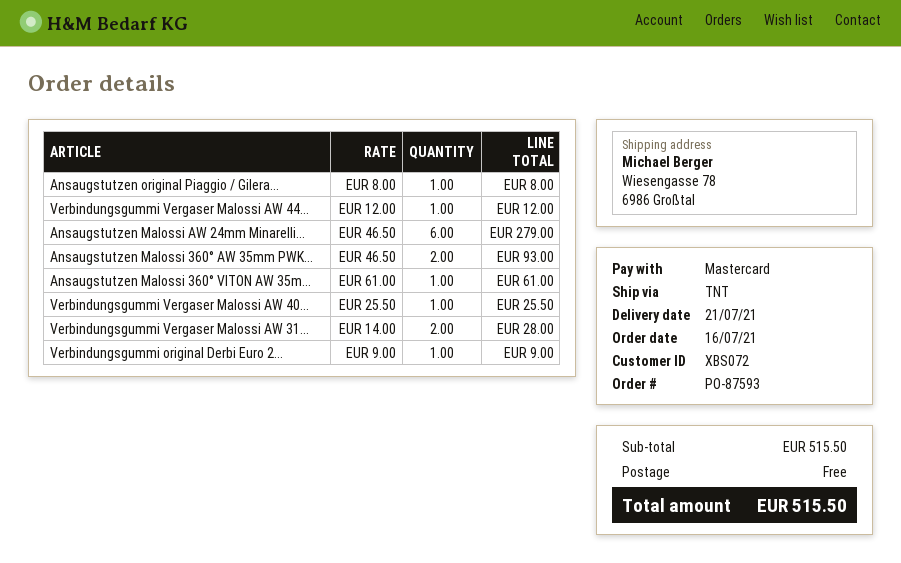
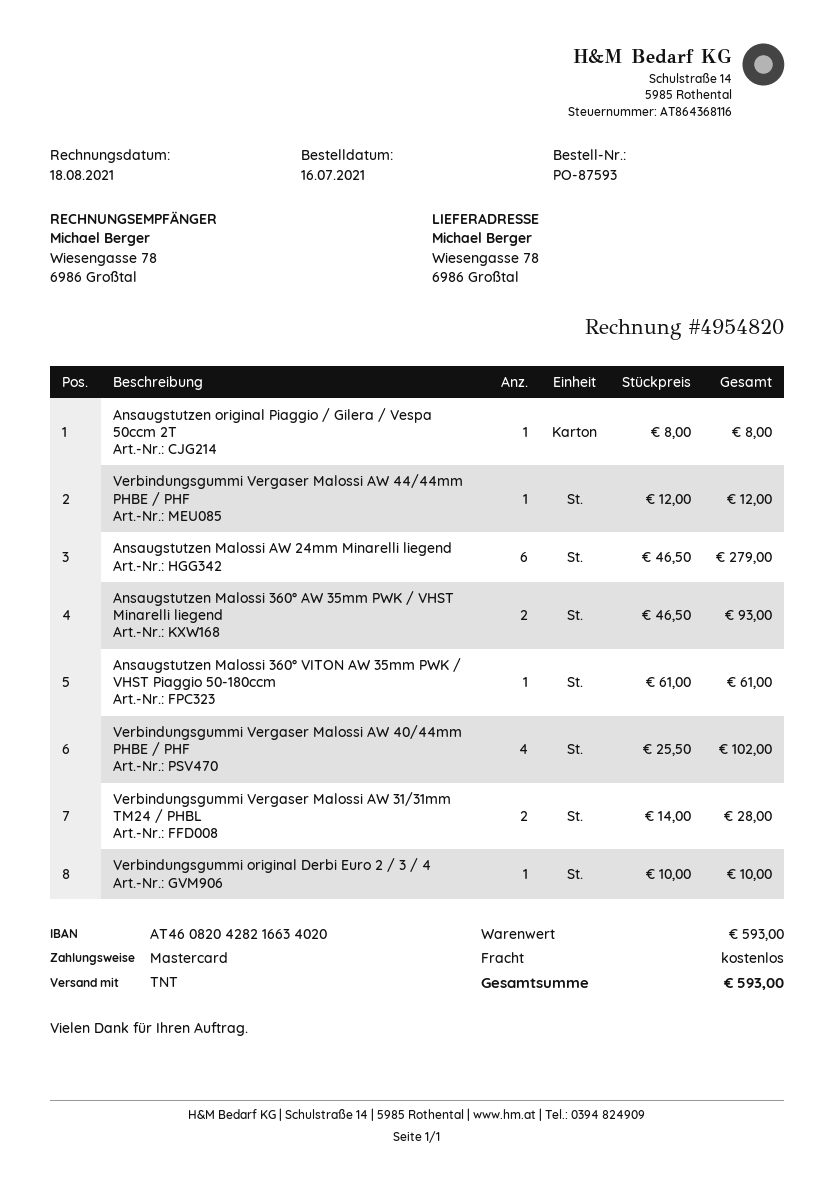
Verbindungsgummi Vergaser Malossi AW 40...: 1 x 25.50 = 25.50 -> 4 x 25.50 = 102.00
Verbindungsgummi original Derbi Euro 2...: 1 x 9.00 = 9.00 -> 1 x 10.00 = 10.00
subtotal: 515.50 -> 593.00
total: 515.50 -> 593.00

